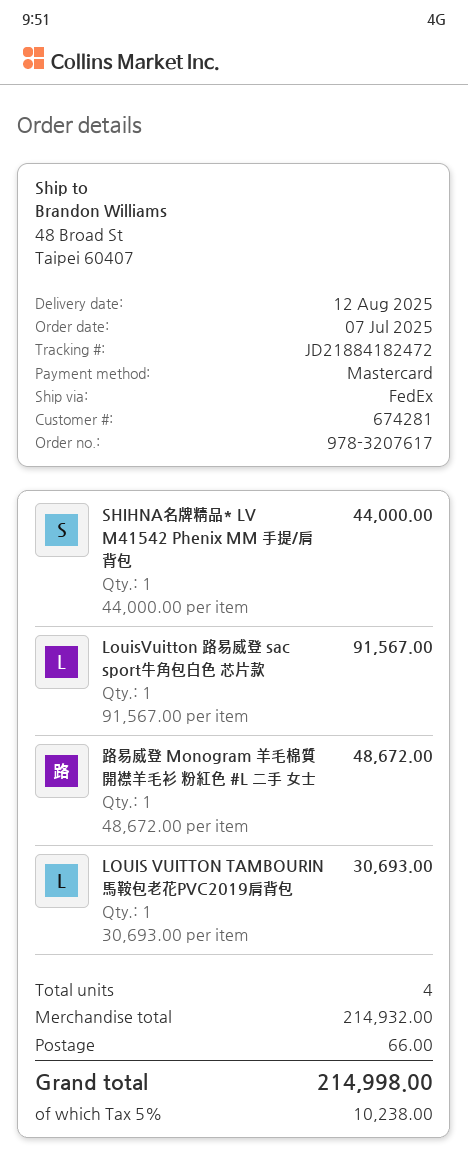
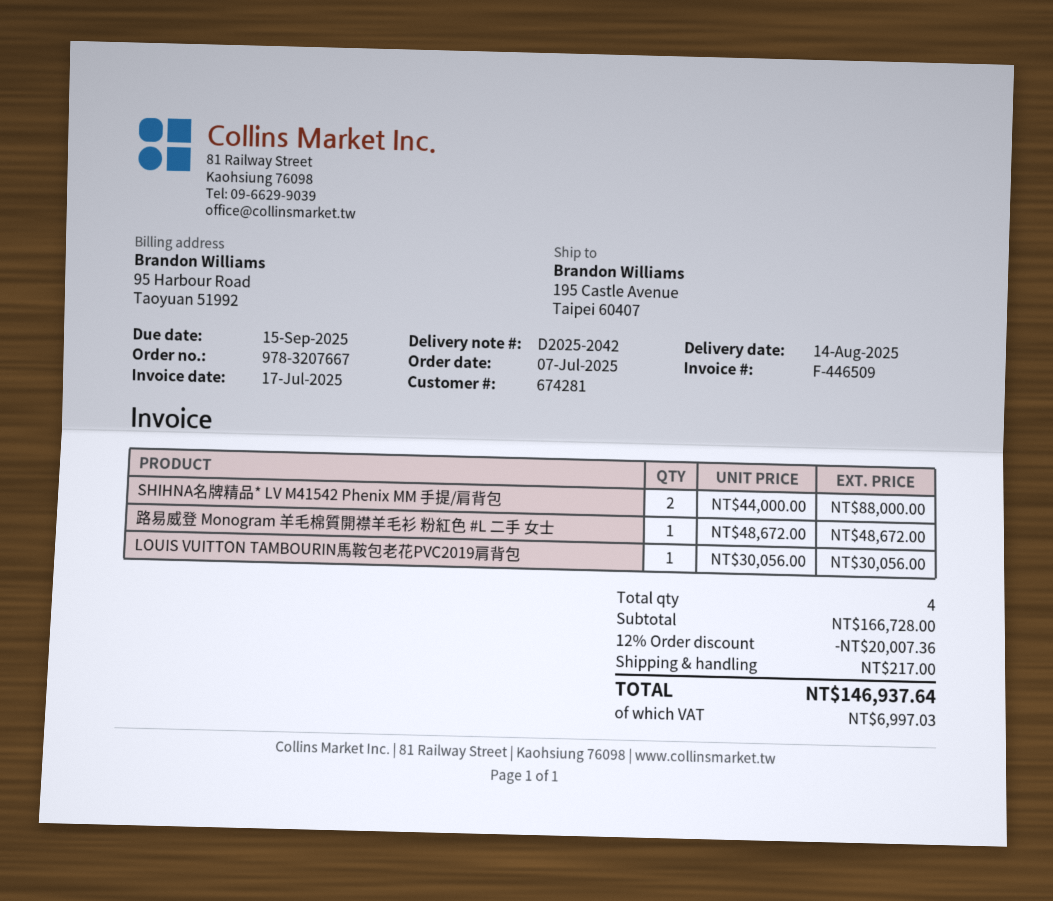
order number: 978-3207617 -> 978-3207667
delivery date: 2025-08-12 -> 2025-08-14
ship to: 48 Broad St, Taipei 60407 -> 195 Castle Avenue, Taipei 60407
SHIHNA名牌精品* LV M41542 Phenix MM 手提/肩背包: 1 x 44000.00 = 44000.00 -> 2 x 44000.00 = 88000.00
LouisVuitton 路易威登 sac sport牛角包白色 芯片款: 1 x 91567.00 = 91567.00 -> none
LOUIS VUITTON TAMBOURIN馬鞍包老花PVC2019肩背包: 1 x 30693.00 = 30693.00 -> 1 x 30056.00 = 30056.00
subtotal: 214932.00 -> 166728.00
discount: none -> 12% = 20007.36
shipping: 66.00 -> 217.00
tax: 10238.00 -> 6997.03
total: 214998.00 -> 146937.64

